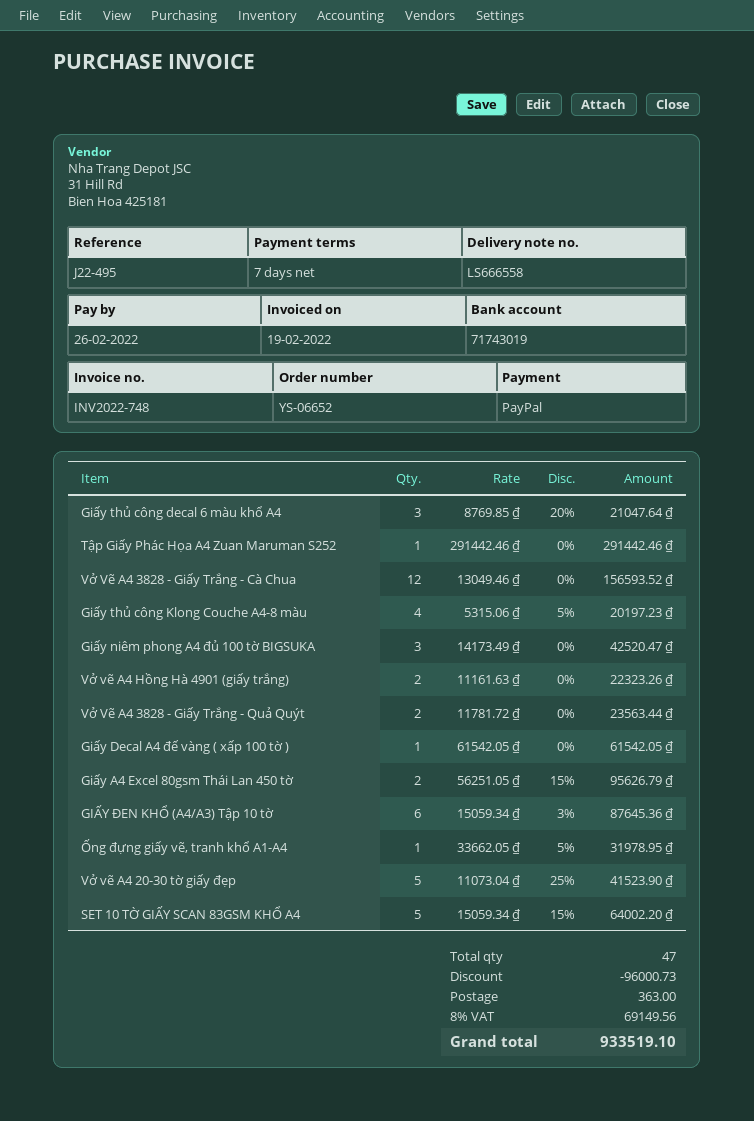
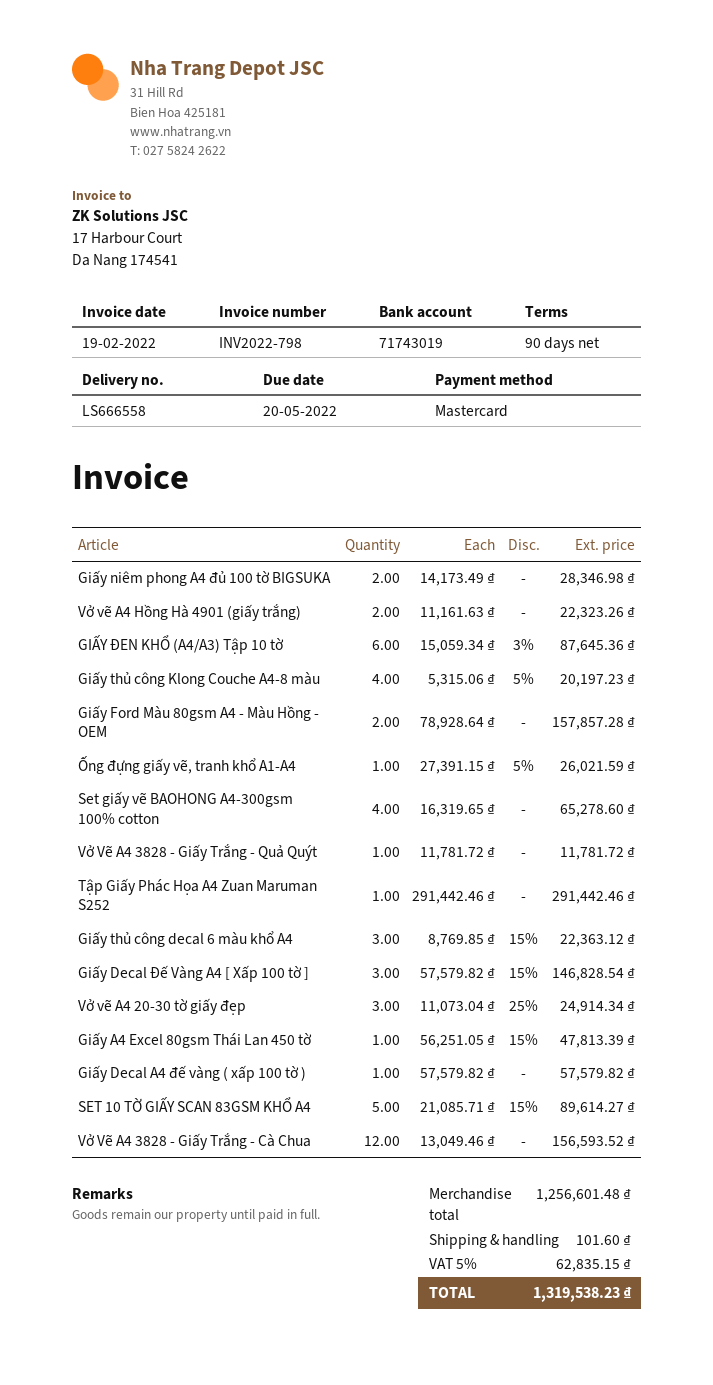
invoice number: INV2022-748 -> INV2022-798
payment terms: 7 days -> 90 days
due date: 2022-02-26 -> 2022-05-20
payment method: PayPal -> Mastercard
Giấy thủ công decal 6 màu khổ A4: 3 x 8769.85 - 20% = 21047.64 -> 3 x 8769.85 - 15% = 22363.12
Giấy niêm phong A4 đủ 100 tờ BIGSUKA: 3 x 14173.49 = 42520.47 -> 2 x 14173.49 = 28346.98
Vở Vẽ A4 3828 - Giấy Trắng - Quả Quýt: 2 x 11781.72 = 23563.44 -> 1 x 11781.72 = 11781.72
Giấy Decal A4 đế vàng ( xấp 100 tờ ): 1 x 61542.05 = 61542.05 -> 1 x 57579.82 = 57579.82
Giấy A4 Excel 80gsm Thái Lan 450 tờ: 2 x 56251.05 - 15% = 95626.79 -> 1 x 56251.05 - 15% = 47813.39
Ống đựng giấy vẽ, tranh khổ A1-A4: 1 x 33662.05 - 5% = 31978.95 -> 1 x 27391.15 - 5% = 26021.59
Vở vẽ A4 20-30 tờ giấy đẹp: 5 x 11073.04 - 25% = 41523.90 -> 3 x 11073.04 - 25% = 24914.34
SET 10 TỜ GIẤY SCAN 83GSM KHỔ A4: 5 x 15059.34 - 15% = 64002.20 -> 5 x 21085.71 - 15% = 89614.27
Giấy Ford Màu 80gsm A4 - Màu Hồng - OEM: none -> 2 x 78928.64 = 157857.28
Set giấy vẽ BAOHONG A4-300gsm 100% cotton: none -> 4 x 16319.65 = 65278.60
Giấy Decal Đế Vàng A4 [ Xấp 100 tờ ]: none -> 3 x 57579.82 - 15% = 146828.54
discount: 96000.73 -> none
shipping: 363.00 -> 101.60
tax: 8% = 69149.56 -> 5% = 62835.15
total: 933519.10 -> 1319538.23

